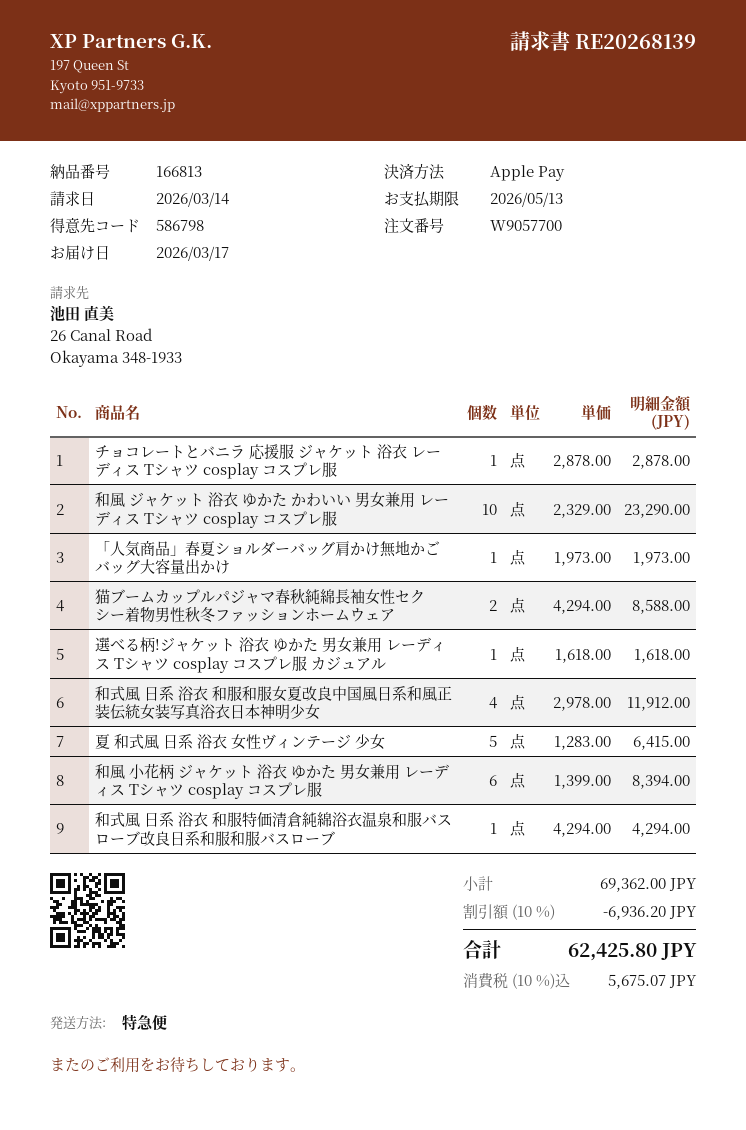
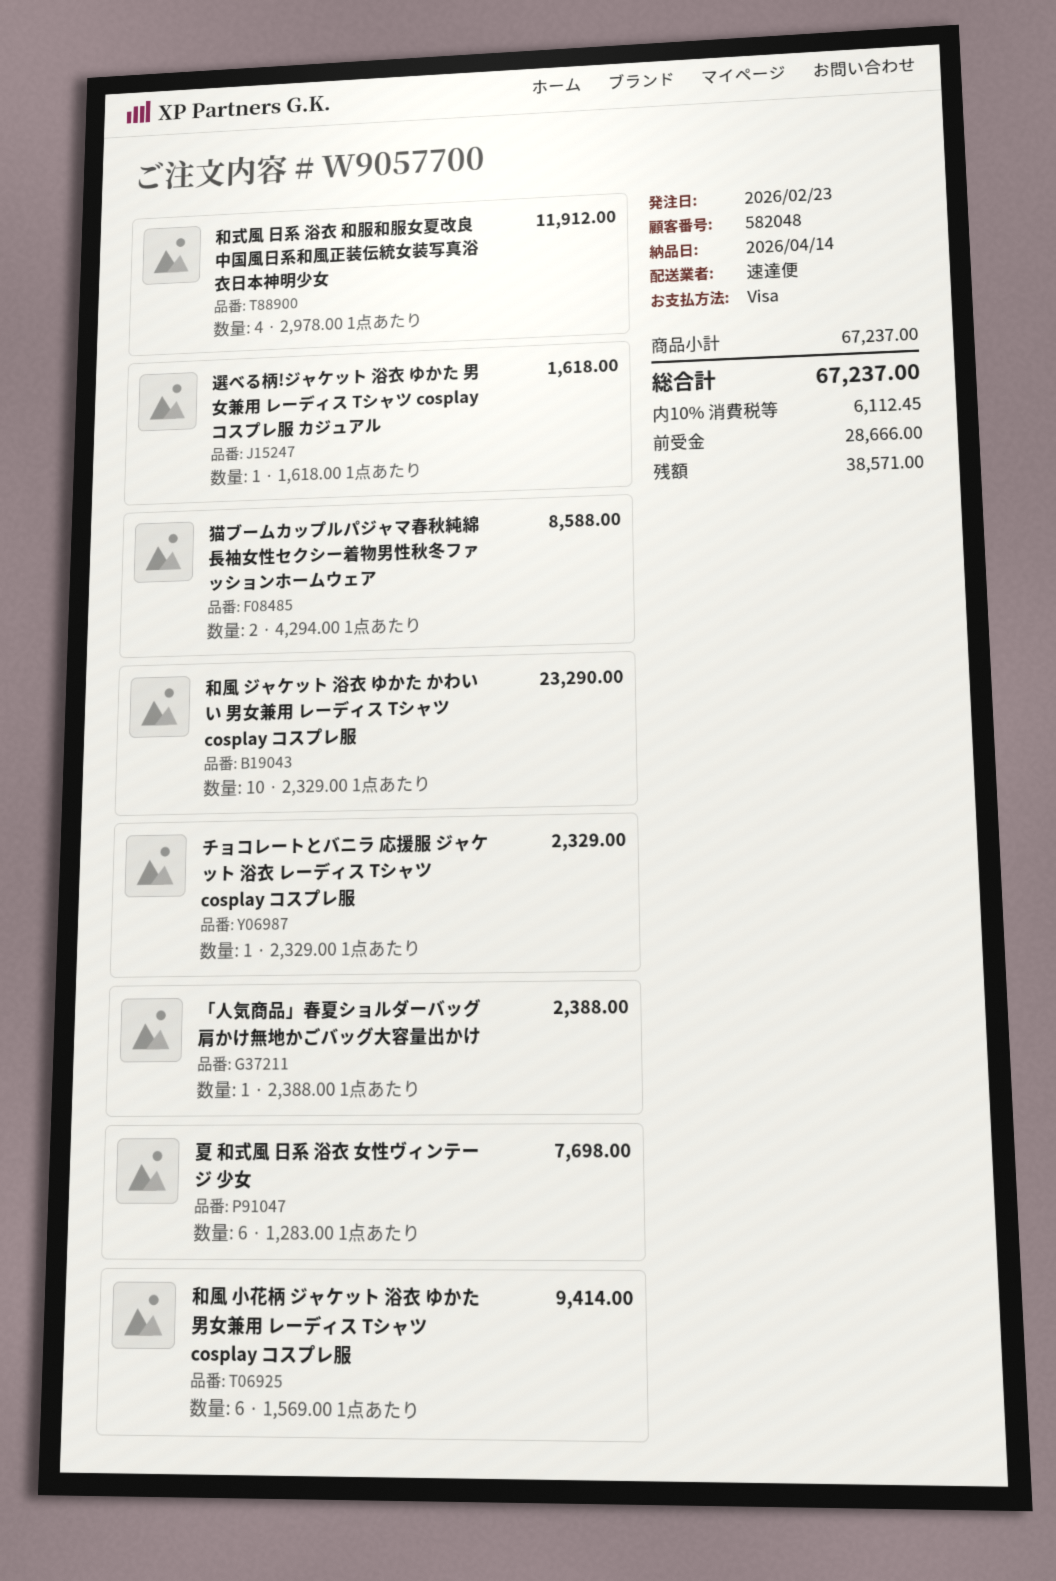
delivery date: 2026-03-17 -> 2026-04-14
customer number: 586798 -> 582048
payment method: Apple Pay -> Visa
チョコレートとバニラ 応援服 ジャケット 浴衣 レーディス Tシャツ cosplay コスプレ服: 1 x 2878.00 = 2878.00 -> 1 x 2329.00 = 2329.00
「人気商品」春夏ショルダーバッグ肩かけ無地かごバッグ大容量出かけ: 1 x 1973.00 = 1973.00 -> 1 x 2388.00 = 2388.00
夏 和式風 日系 浴衣 女性ヴィンテージ 少女: 5 x 1283.00 = 6415.00 -> 6 x 1283.00 = 7698.00
和風 小花柄 ジャケット 浴衣 ゆかた 男女兼用 レーディス Tシャツ cosplay コスプレ服: 6 x 1399.00 = 8394.00 -> 6 x 1569.00 = 9414.00
和式風 日系 浴衣 和服特価清倉純綿浴衣温泉和服バスローブ改良日系和服和服バスローブ: 1 x 4294.00 = 4294.00 -> none
subtotal: 69362.00 -> 67237.00
discount: 10% = 6936.20 -> none
tax: 10% = 5675.07 -> 10% = 6112.45
total: 62425.80 -> 67237.00

